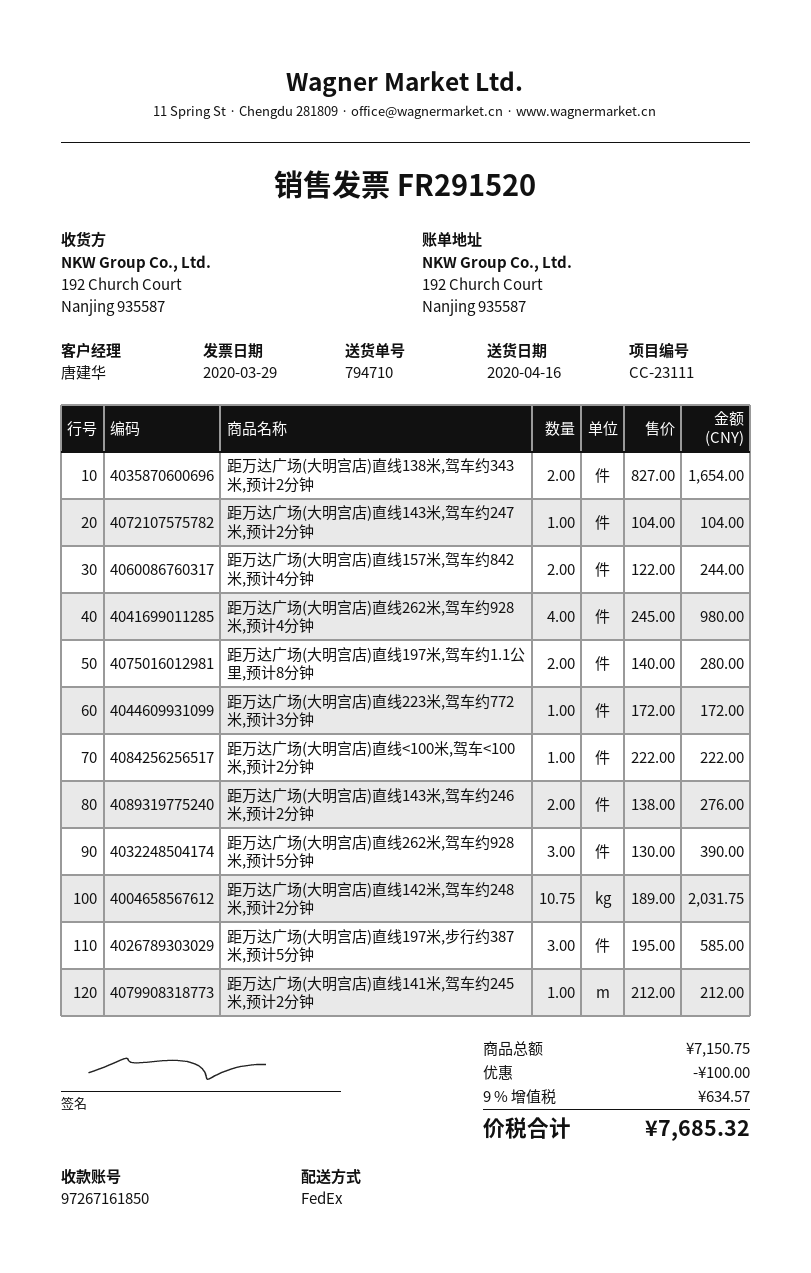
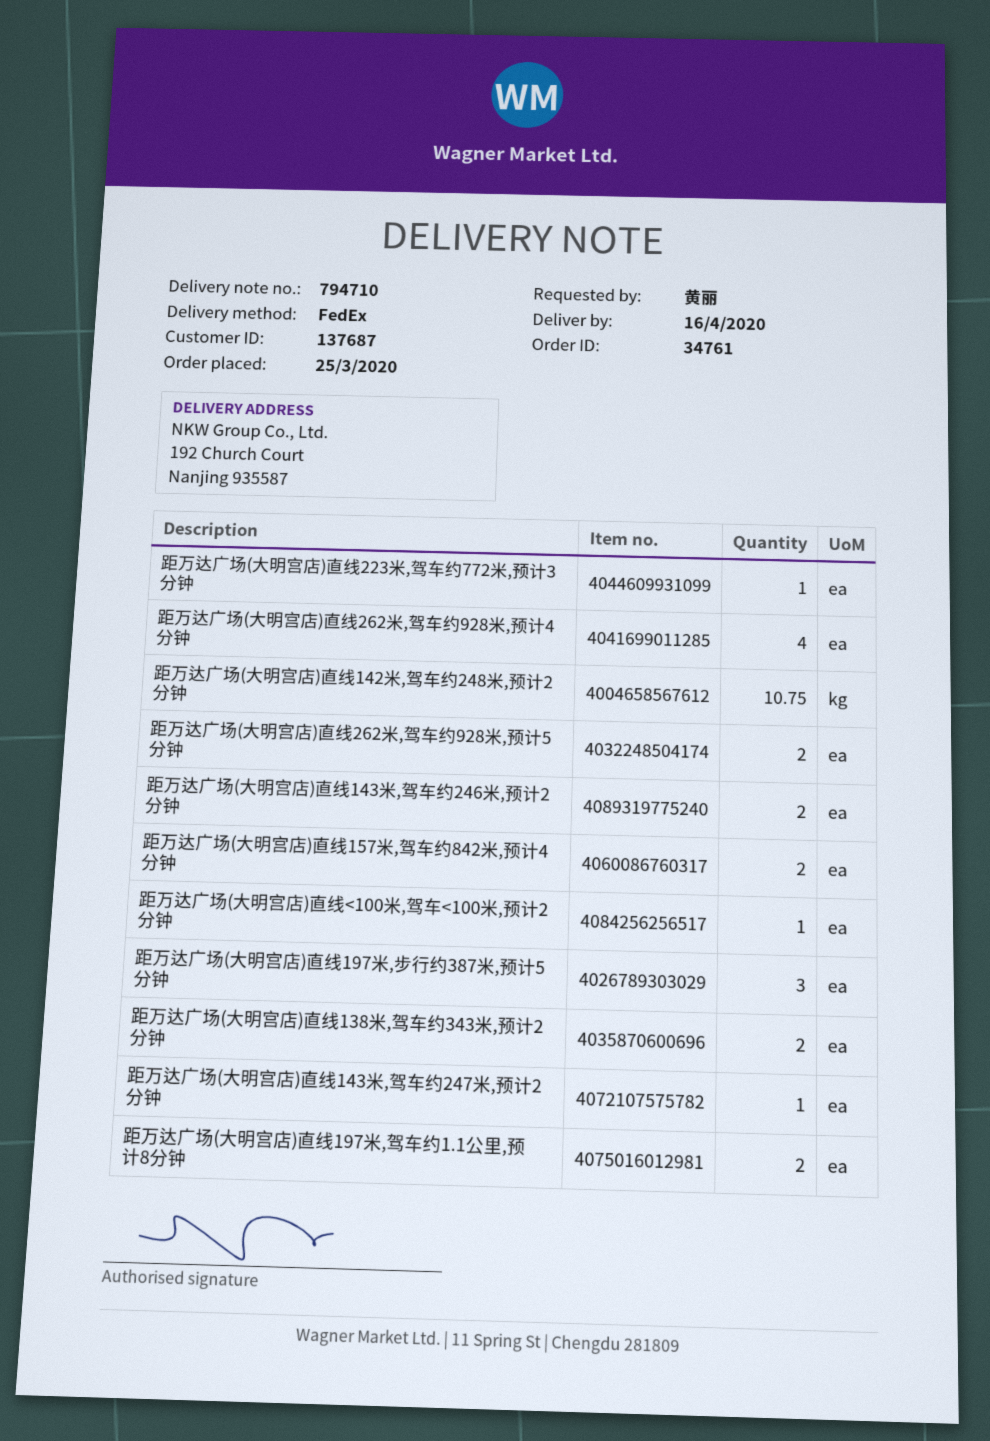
距万达广场(大明宫店)直线262米,驾车约928米,预计5分钟: 3 -> 2
距万达广场(大明宫店)直线141米,驾车约245米,预计2分钟: 1 -> none

